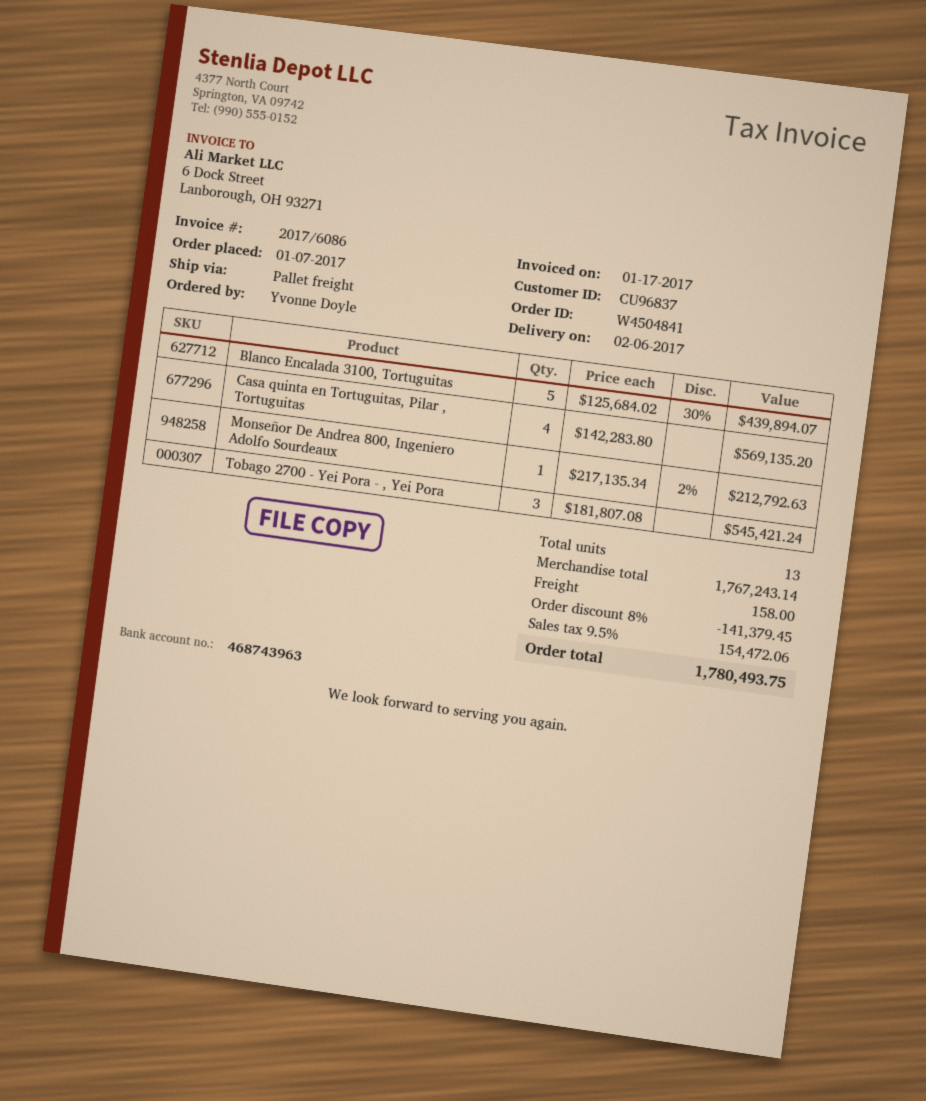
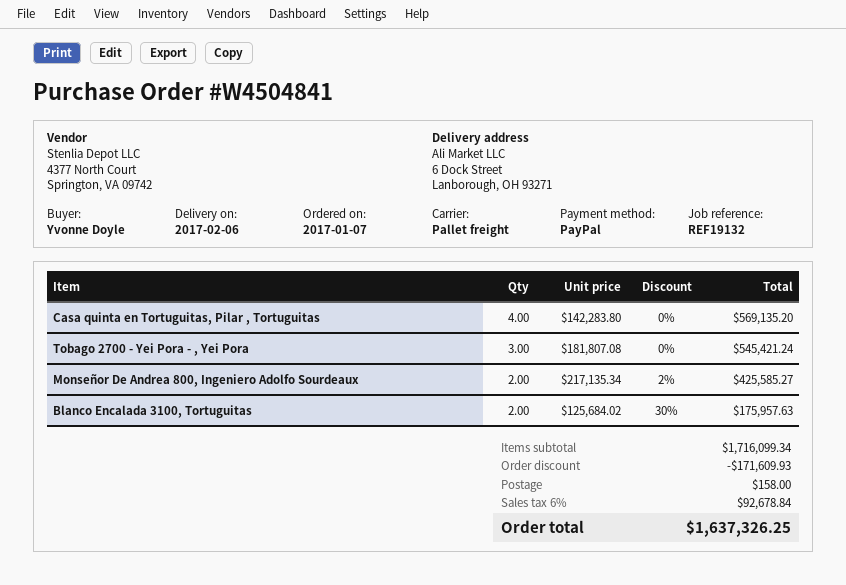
Blanco Encalada 3100, Tortuguitas: 5 x 125684.02 - 30% = 439894.07 -> 2 x 125684.02 - 30% = 175957.63
Monseñor De Andrea 800, Ingeniero Adolfo Sourdeaux: 1 x 217135.34 - 2% = 212792.63 -> 2 x 217135.34 - 2% = 425585.27
subtotal: 1767243.14 -> 1716099.34
discount: 141379.45 -> 171609.93
tax: 9.5% = 154472.06 -> 6% = 92678.84
total: 1780493.75 -> 1637326.25

